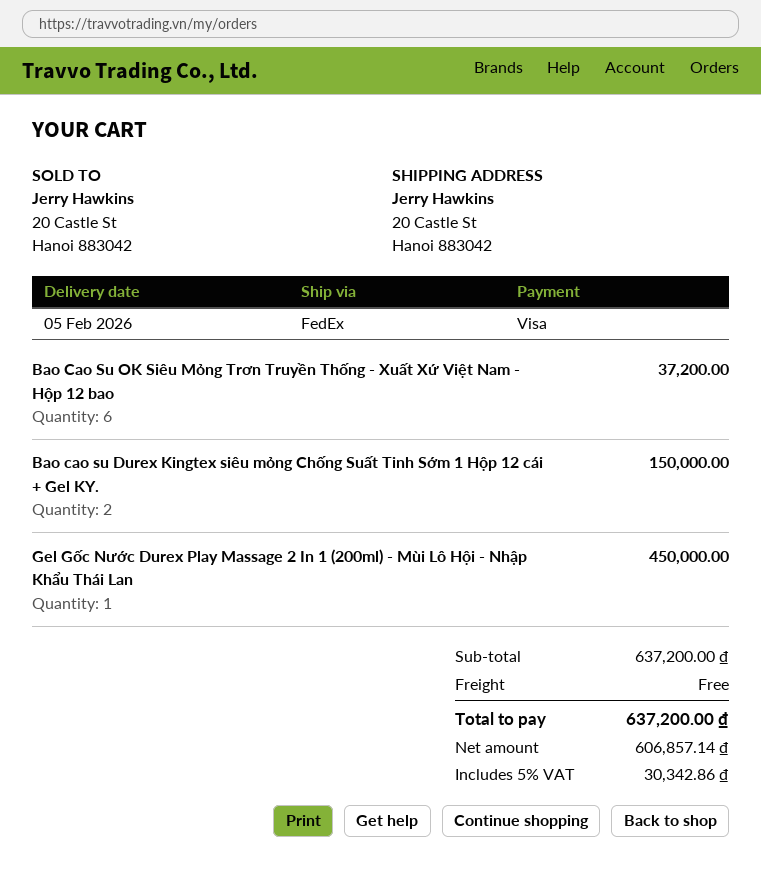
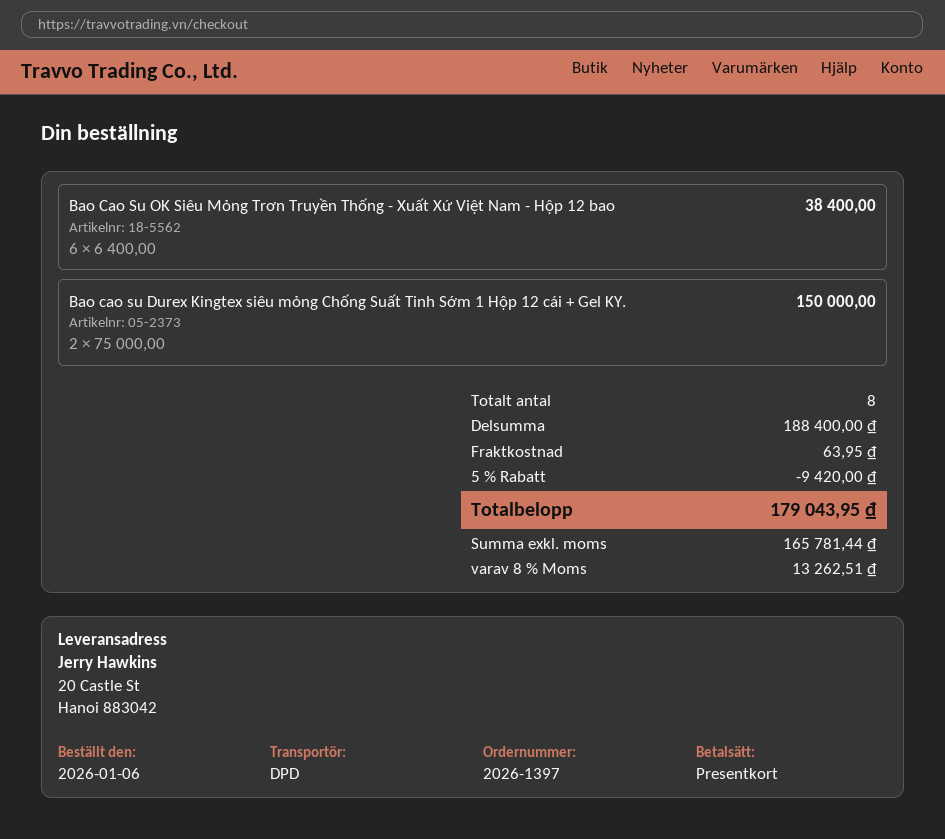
payment method: Visa -> gift card
shipping method: FedEx -> DPD
Bao Cao Su OK Siêu Mỏng Trơn Truyền Thống - Xuất Xứ Việt Nam - Hộp 12 bao: 6 for 37200.00 -> 6 for 38400.00
Gel Gốc Nước Durex Play Massage 2 In 1 (200ml) - Mùi Lô Hội - Nhập Khẩu Thái Lan: 1 for 450000.00 -> none
subtotal: 637200.00 -> 188400.00
discount: none -> 5% = 9420.00
shipping: 0.00 -> 63.95
net: 606857.14 -> 165781.44
tax: 5% = 30342.86 -> 8% = 13262.51
total: 637200.00 -> 179043.95

